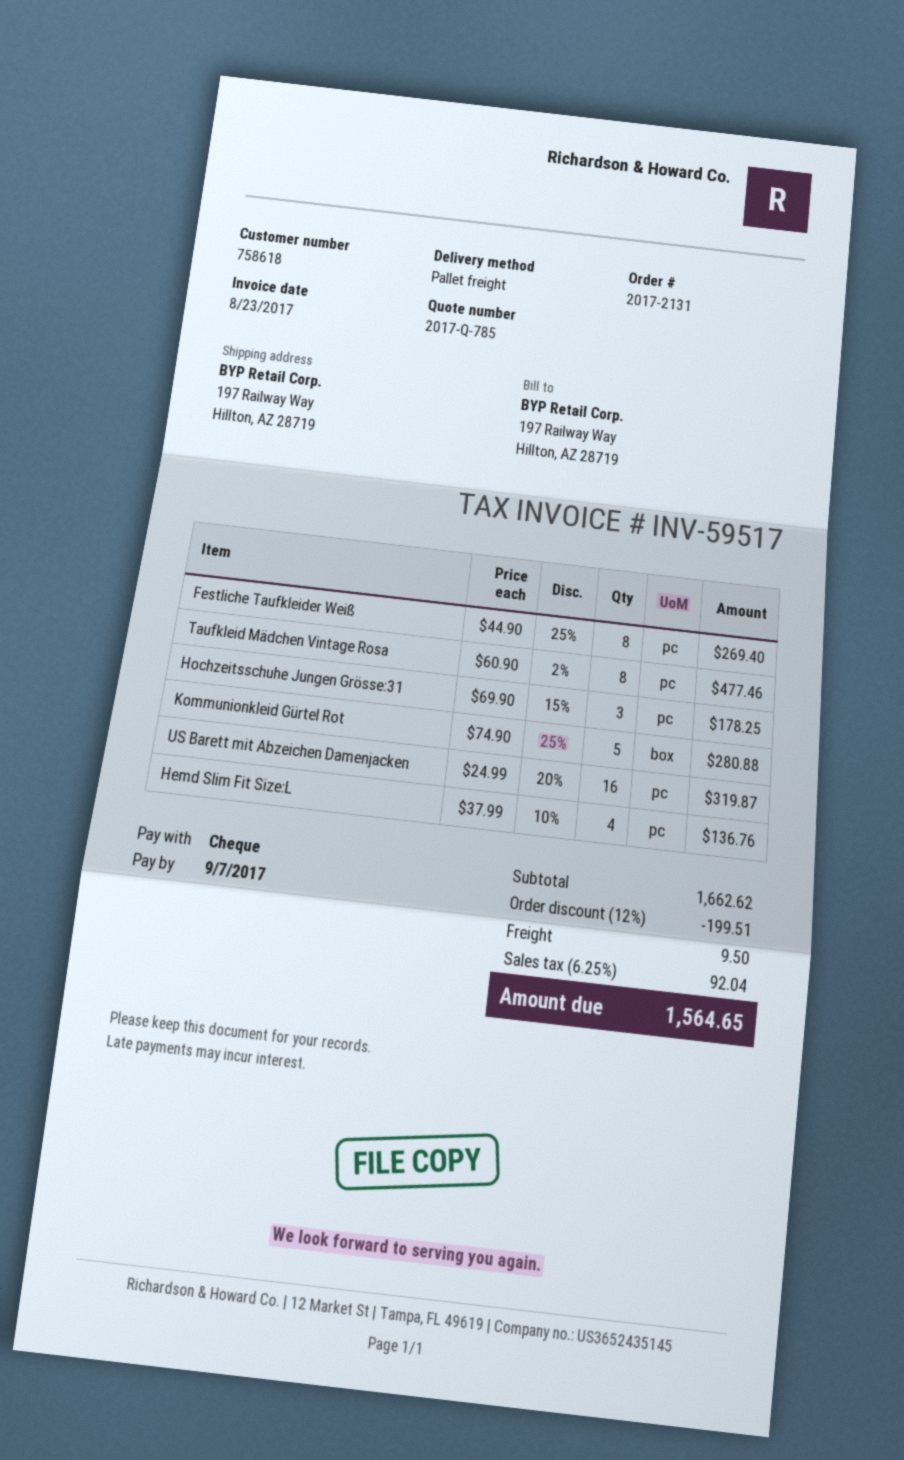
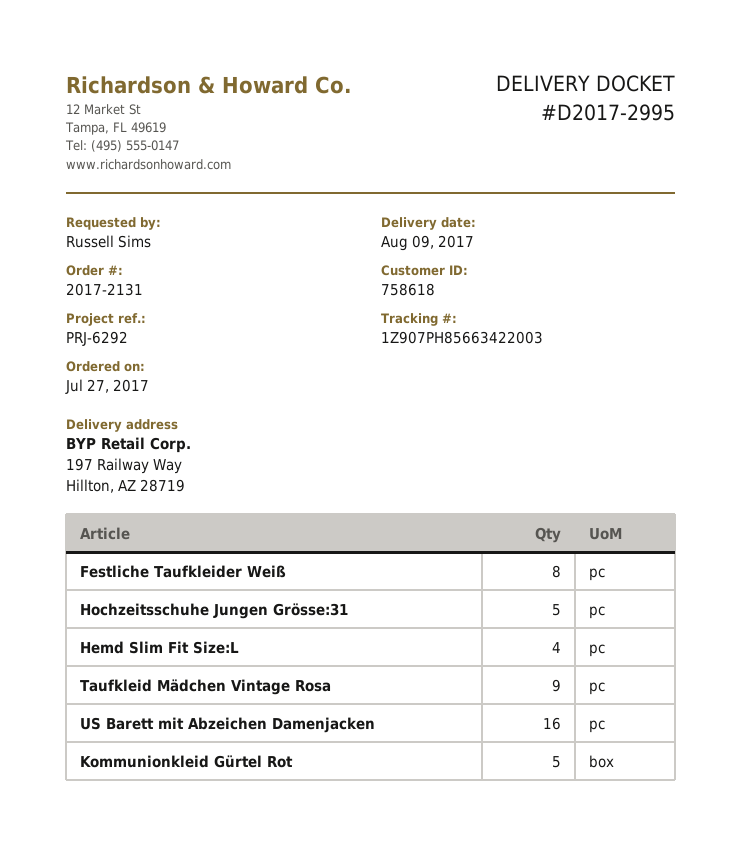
Taufkleid Mädchen Vintage Rosa: 8 -> 9
Hochzeitsschuhe Jungen Grösse:31: 3 -> 5

